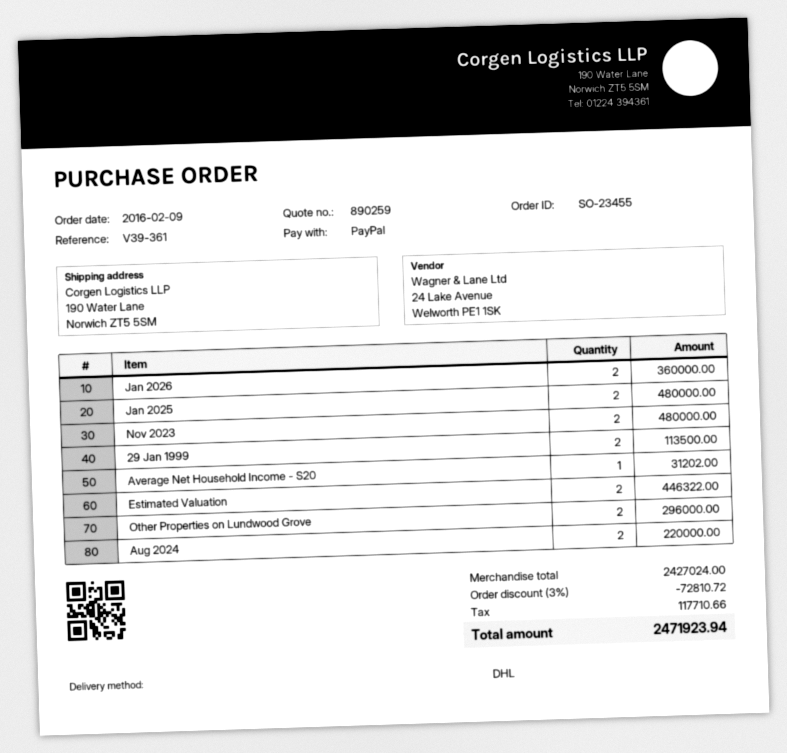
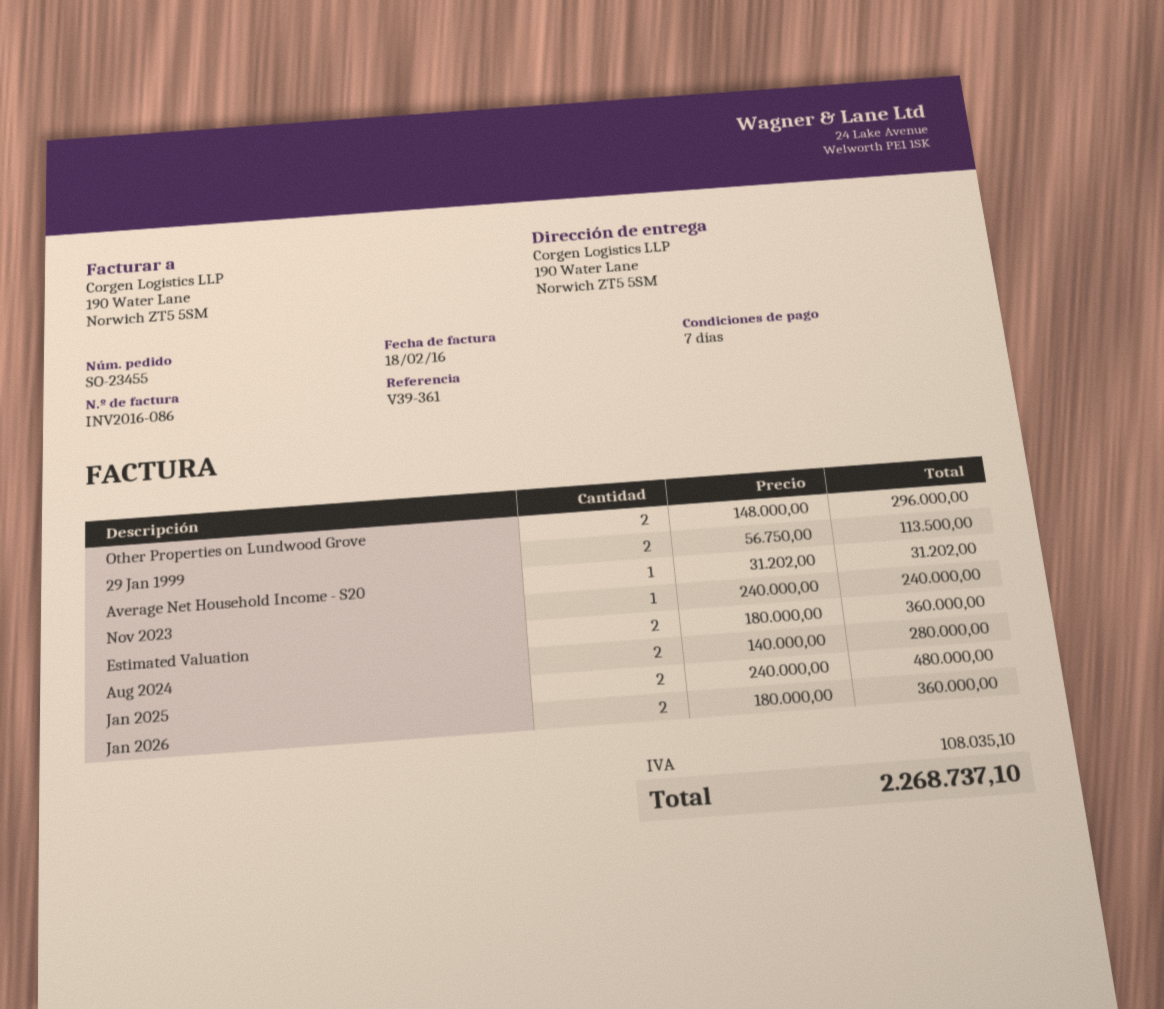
Nov 2023: 2 for 480000.00 -> 1 for 240000.00
Estimated Valuation: 2 for 446322.00 -> 2 for 360000.00
Aug 2024: 2 for 220000.00 -> 2 for 280000.00
discount: 3% = 72810.72 -> none
tax: 117710.66 -> 108035.10
total: 2471923.94 -> 2268737.10

